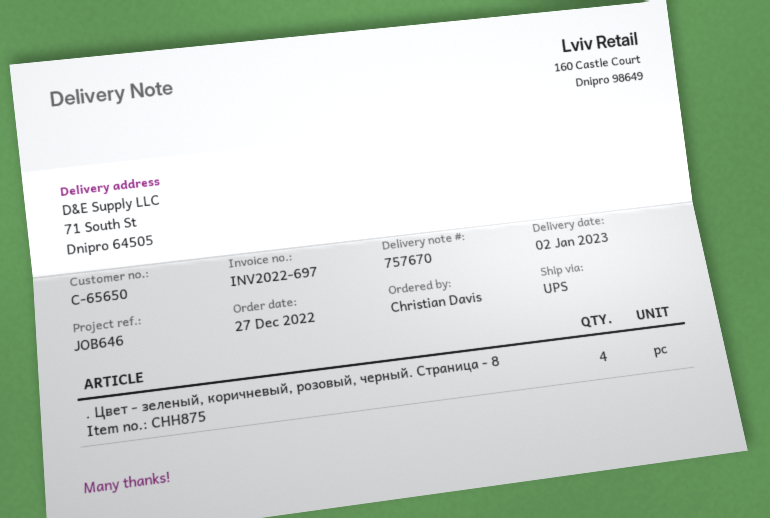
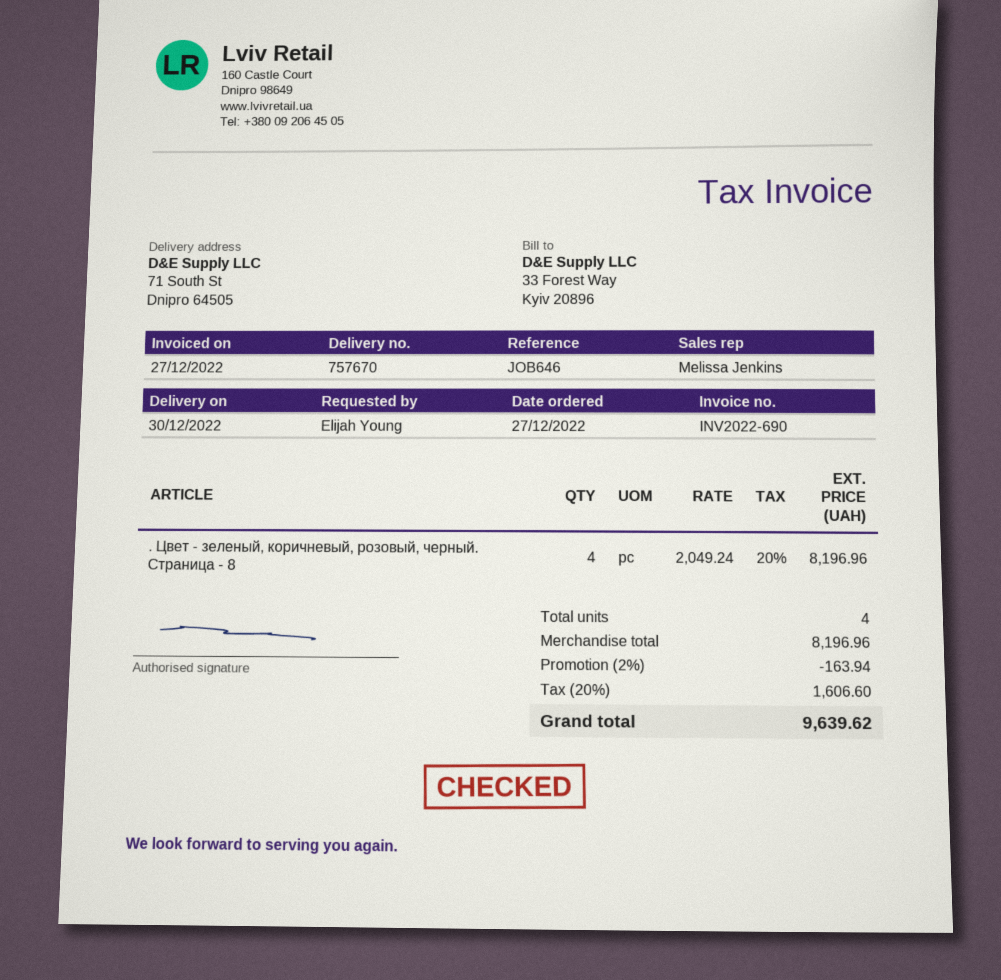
delivery date: 2023-01-02 -> 2022-12-30
invoice number: INV2022-697 -> INV2022-690
ordered by: Christian Davis -> Elijah Young

